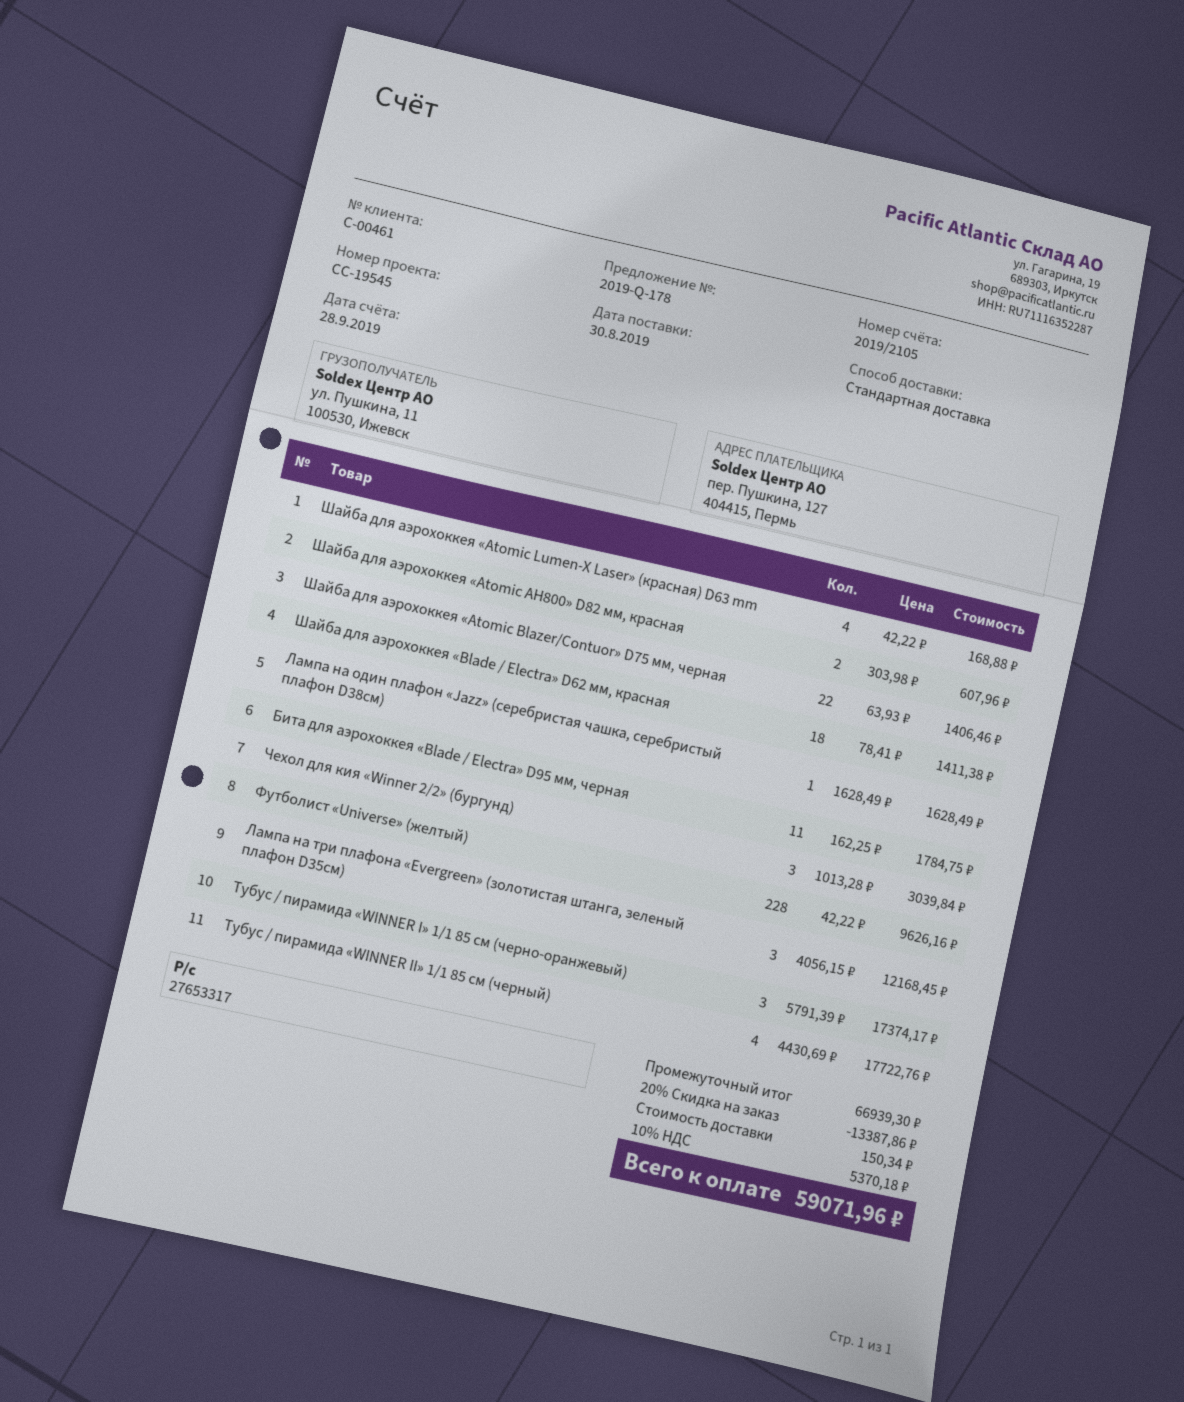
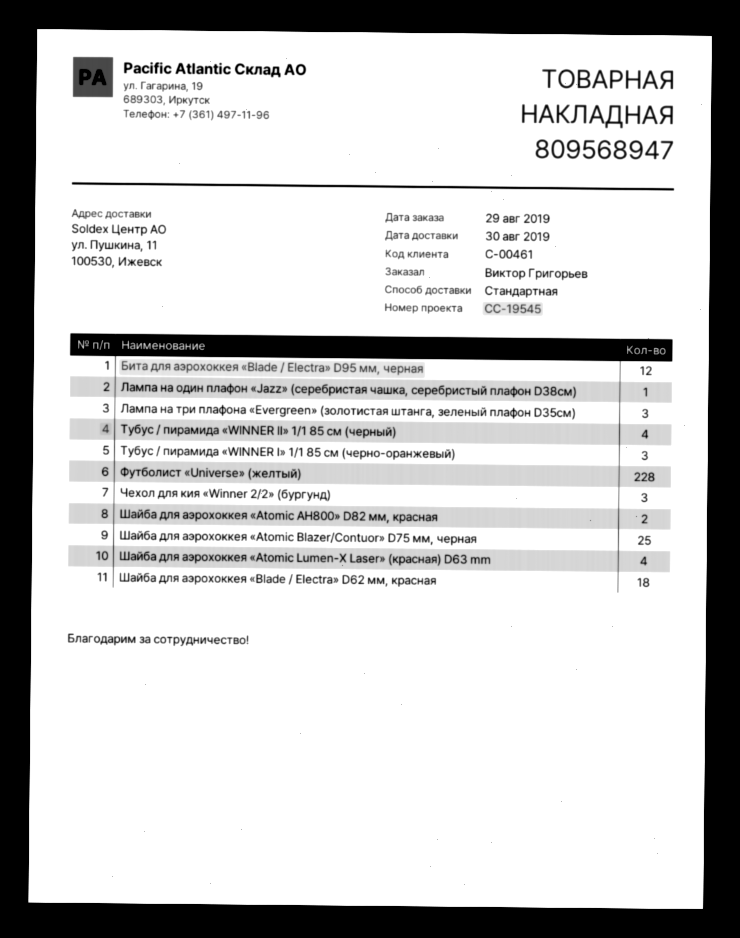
Шайба для аэрохоккея «Atomic Blazer/Contuor» D75 мм, черная: 22 -> 25
Бита для аэрохоккея «Blade / Electra» D95 мм, черная: 11 -> 12

